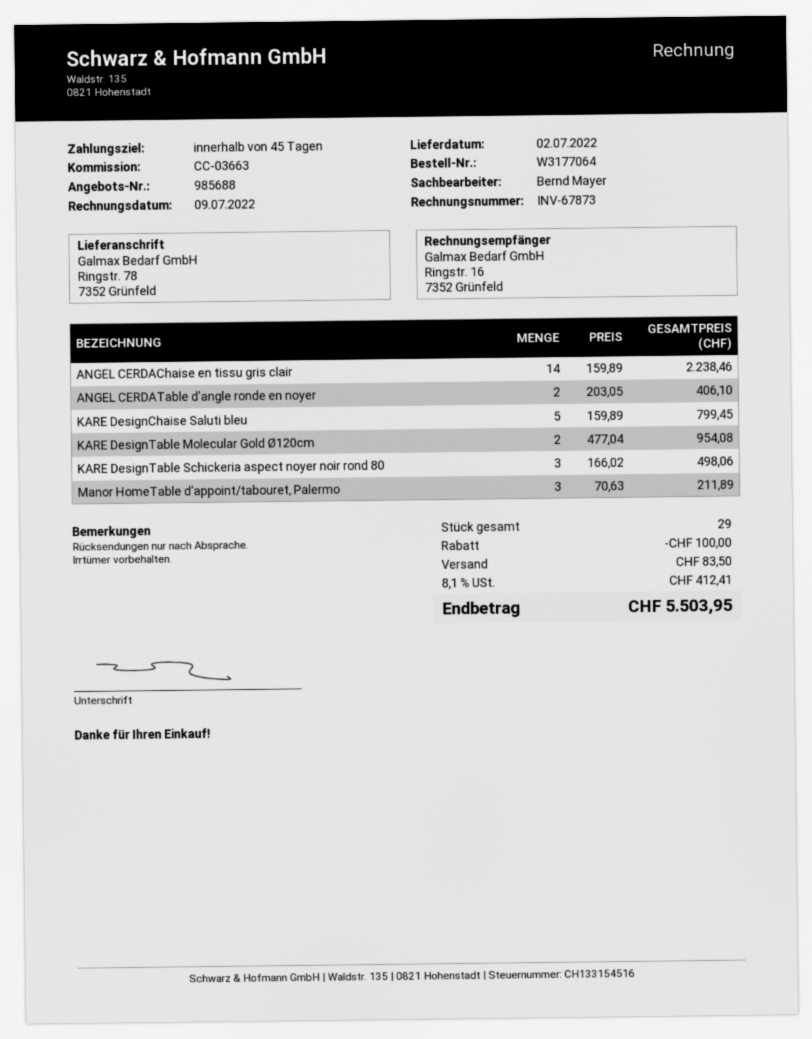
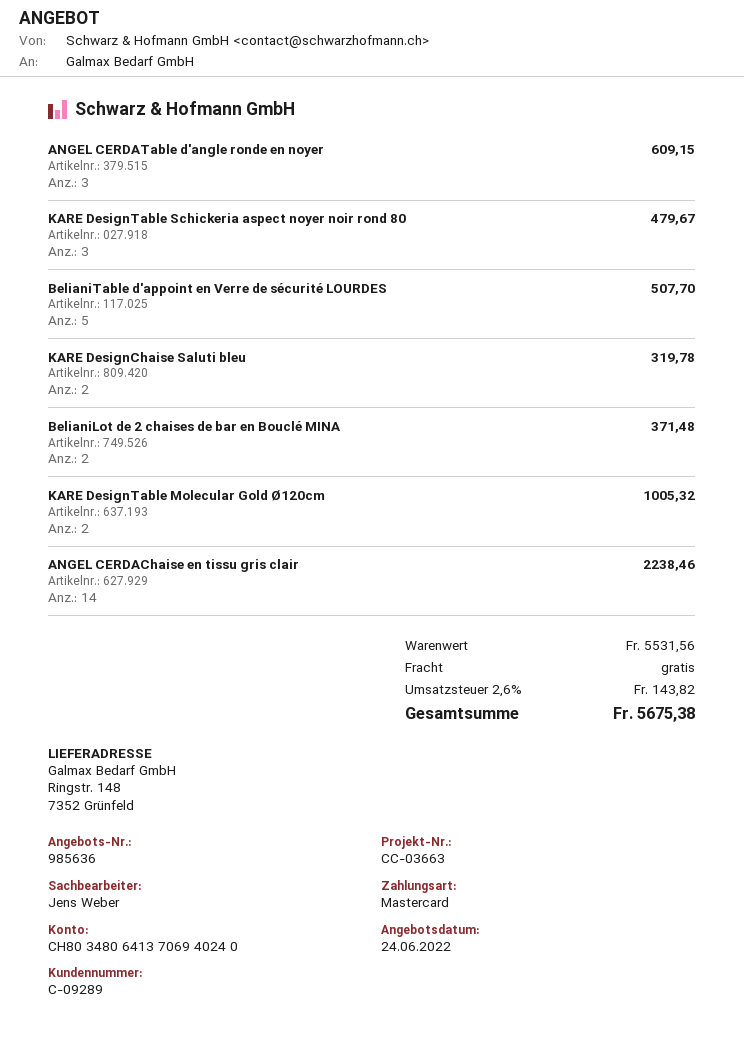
quote number: 985688 -> 985636
sales rep: Bernd Mayer -> Jens Weber
ship to: Ringstr. 78, 7352 Grünfeld -> Ringstr. 148, 7352 Grünfeld
ANGEL CERDATable d'angle ronde en noyer: 2 for 406.10 -> 3 for 609.15
KARE DesignChaise Saluti bleu: 5 for 799.45 -> 2 for 319.78
KARE DesignTable Molecular Gold Ø120cm: 2 for 954.08 -> 2 for 1005.32
KARE DesignTable Schickeria aspect noyer noir rond 80: 3 for 498.06 -> 3 for 479.67
Manor HomeTable d'appoint/tabouret, Palermo: 3 for 211.89 -> none
BelianiTable d'appoint en Verre de sécurité LOURDES: none -> 5 for 507.70
BelianiLot de 2 chaises de bar en Bouclé MINA: none -> 2 for 371.48
discount: 100.00 -> none
shipping: 83.50 -> 0.00
tax: 8.1% = 412.41 -> 2.6% = 143.82
total: 5503.95 -> 5675.38

